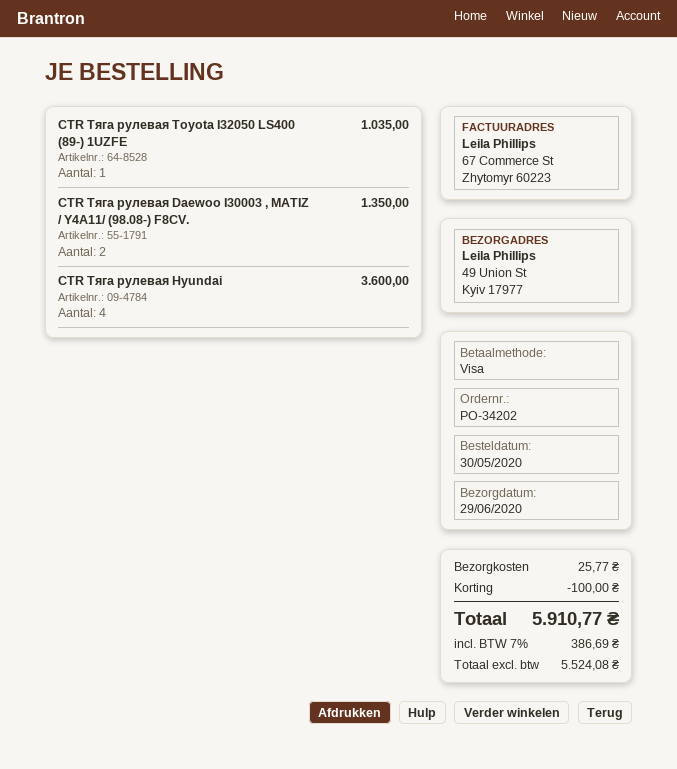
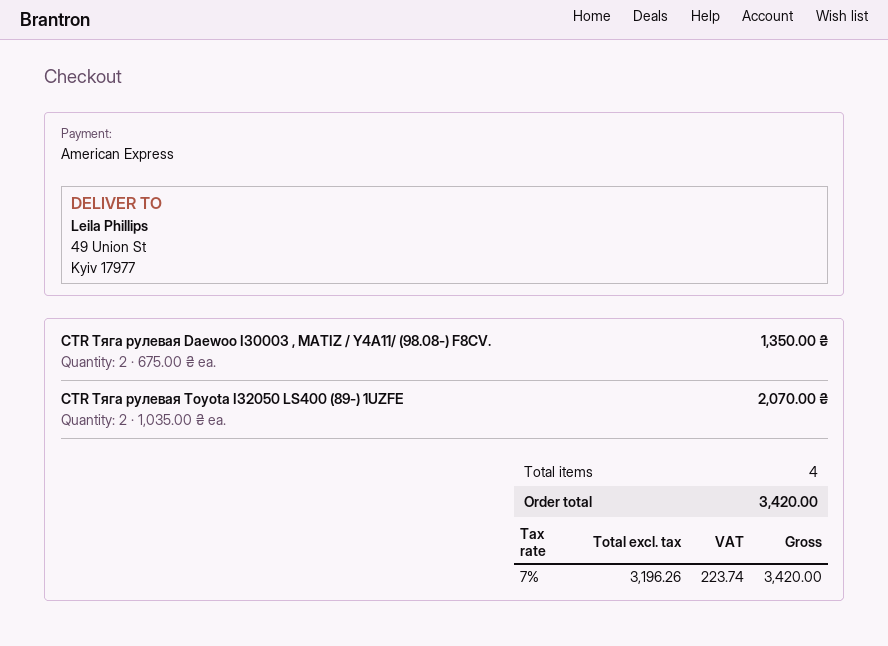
payment method: Visa -> American Express
CTR Тяга рулевая Toyota I32050 LS400 (89-) 1UZFE: 1 for 1035.00 -> 2 for 2070.00
CTR Тяга рулевая Hyundai: 4 for 3600.00 -> none
discount: 100.00 -> none
shipping: 25.77 -> none
net: 5524.08 -> 3196.26
tax: 7% = 386.69 -> 7% = 223.74
total: 5910.77 -> 3420.00

